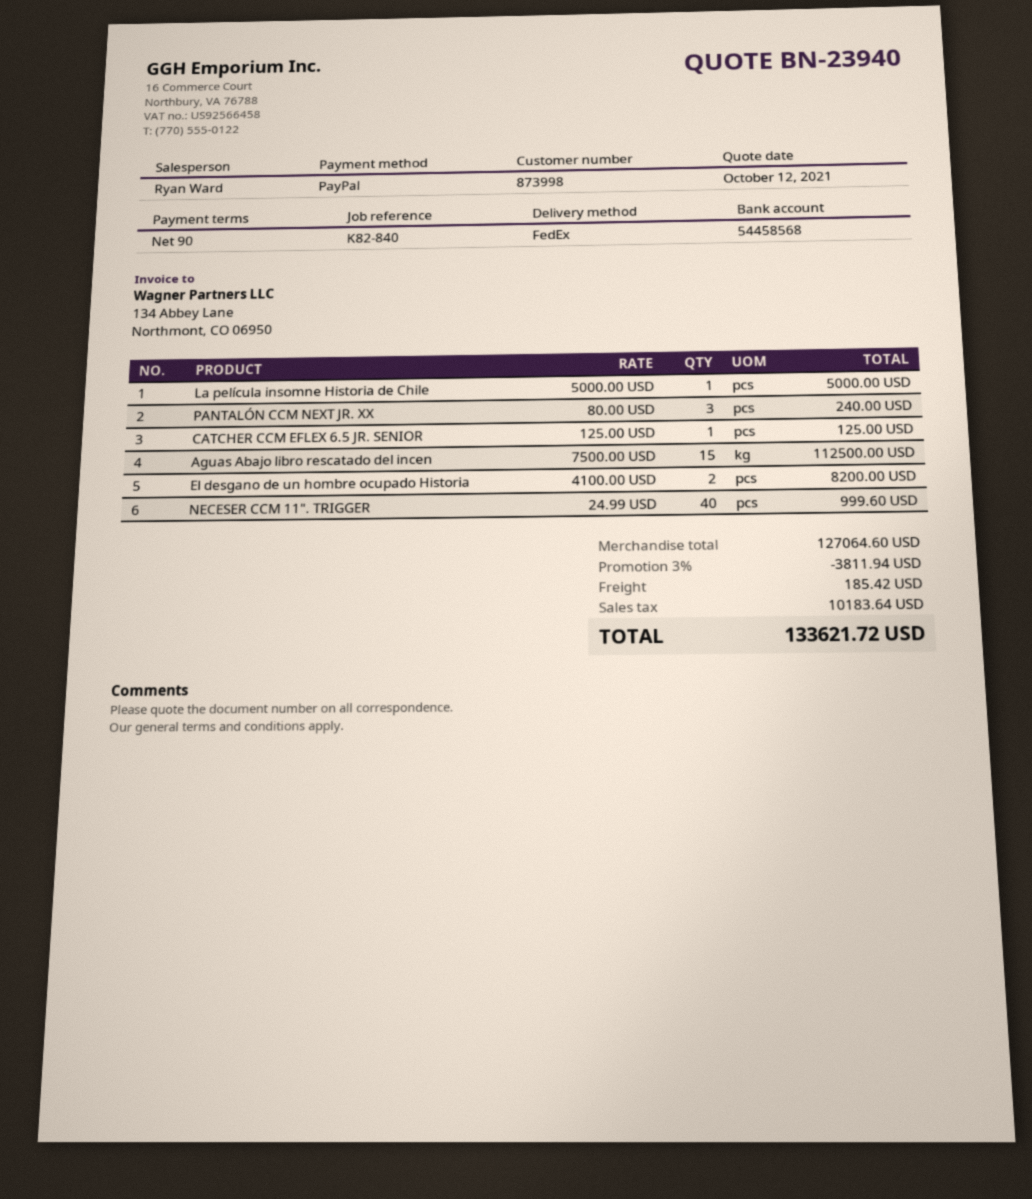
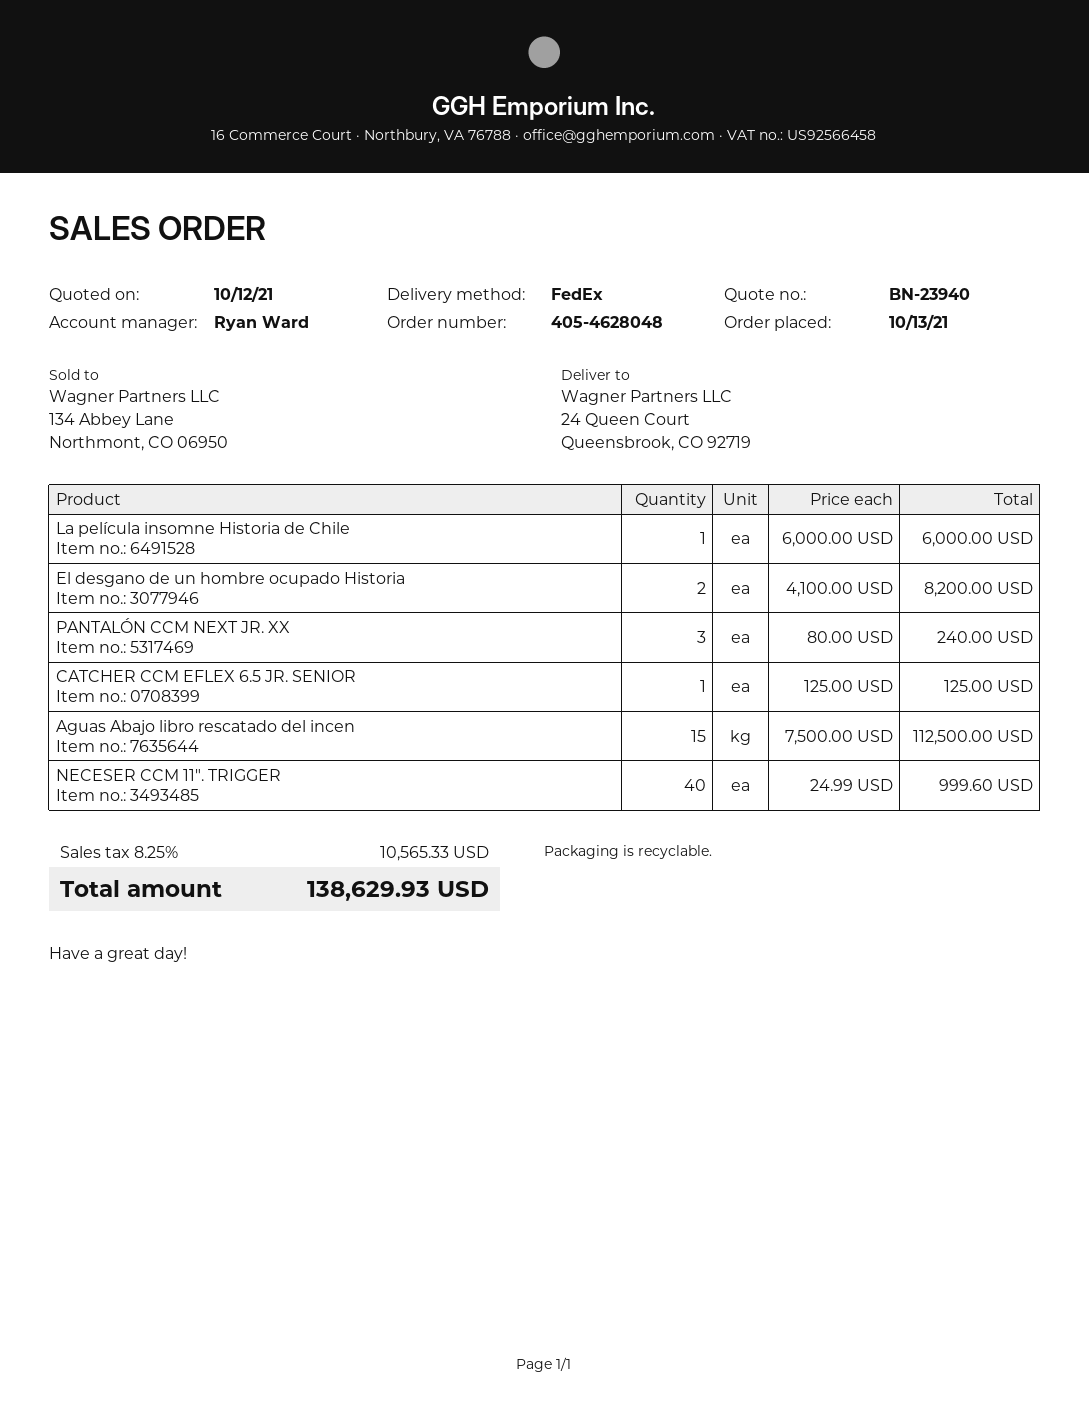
La película insomne Historia de Chile: 1 x 5000.00 = 5000.00 -> 1 x 6000.00 = 6000.00
discount: 3% = 3811.94 -> none
shipping: 185.42 -> none
tax: 10183.64 -> 10565.33
total: 133621.72 -> 138629.93

